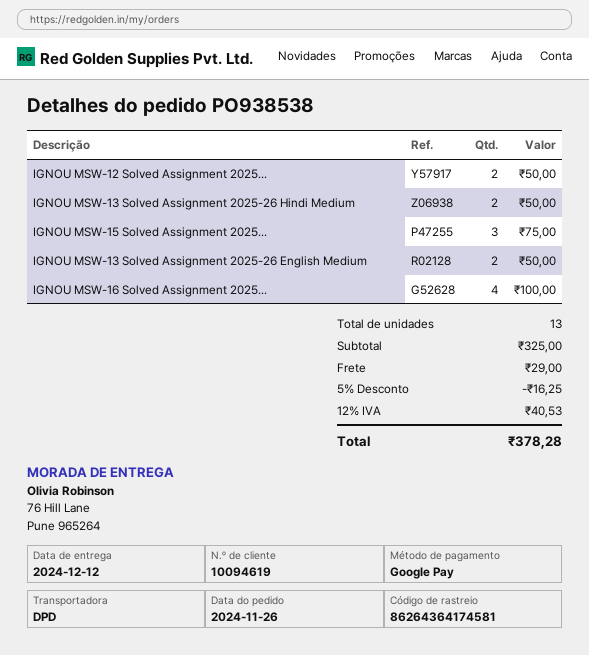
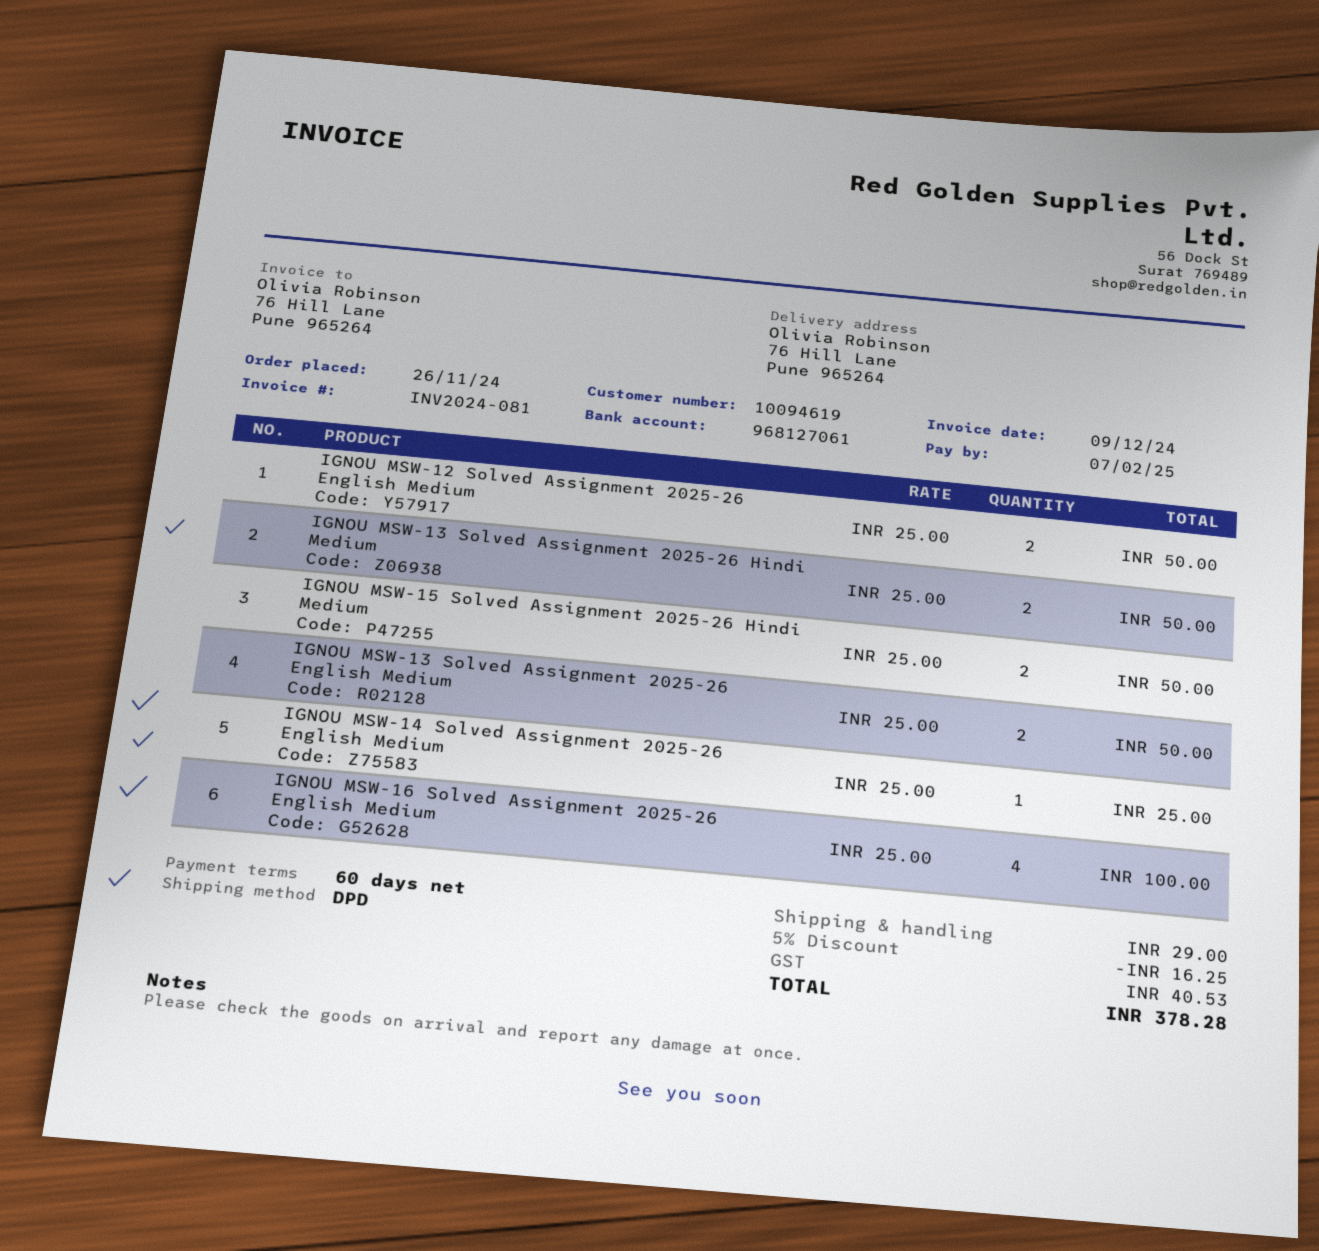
IGNOU MSW-15 Solved Assignment 2025...: 3 for 75.00 -> 2 for 50.00
IGNOU MSW-14 Solved Assignment 2025-26 English Medium: none -> 1 for 25.00

